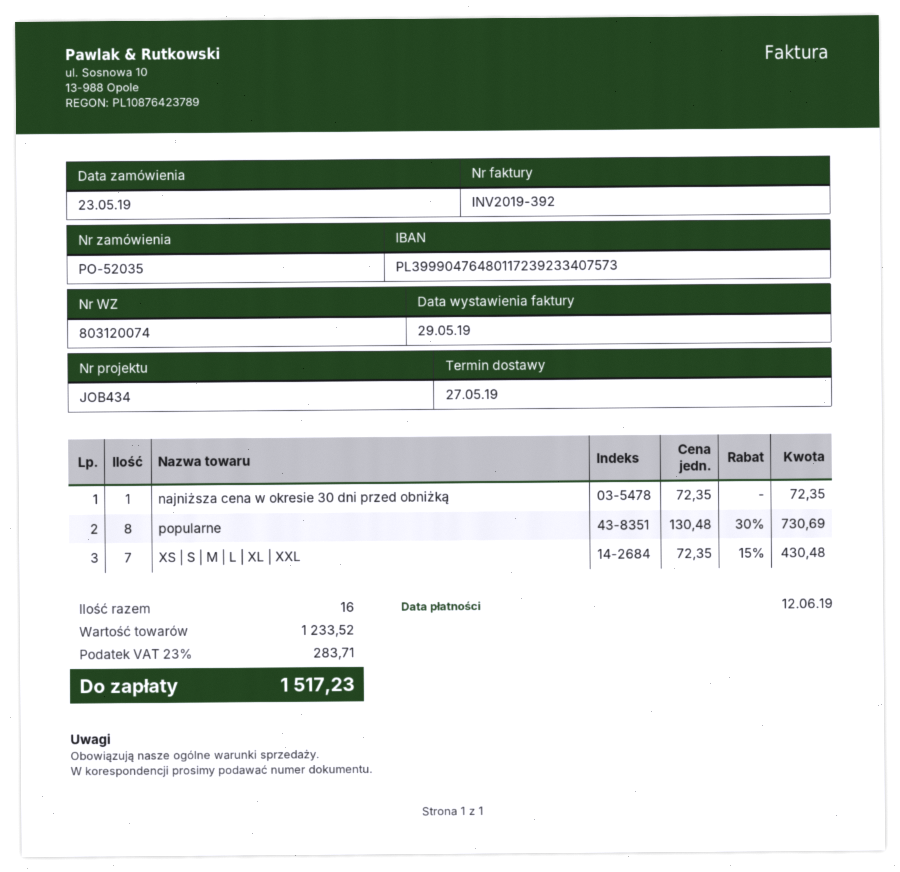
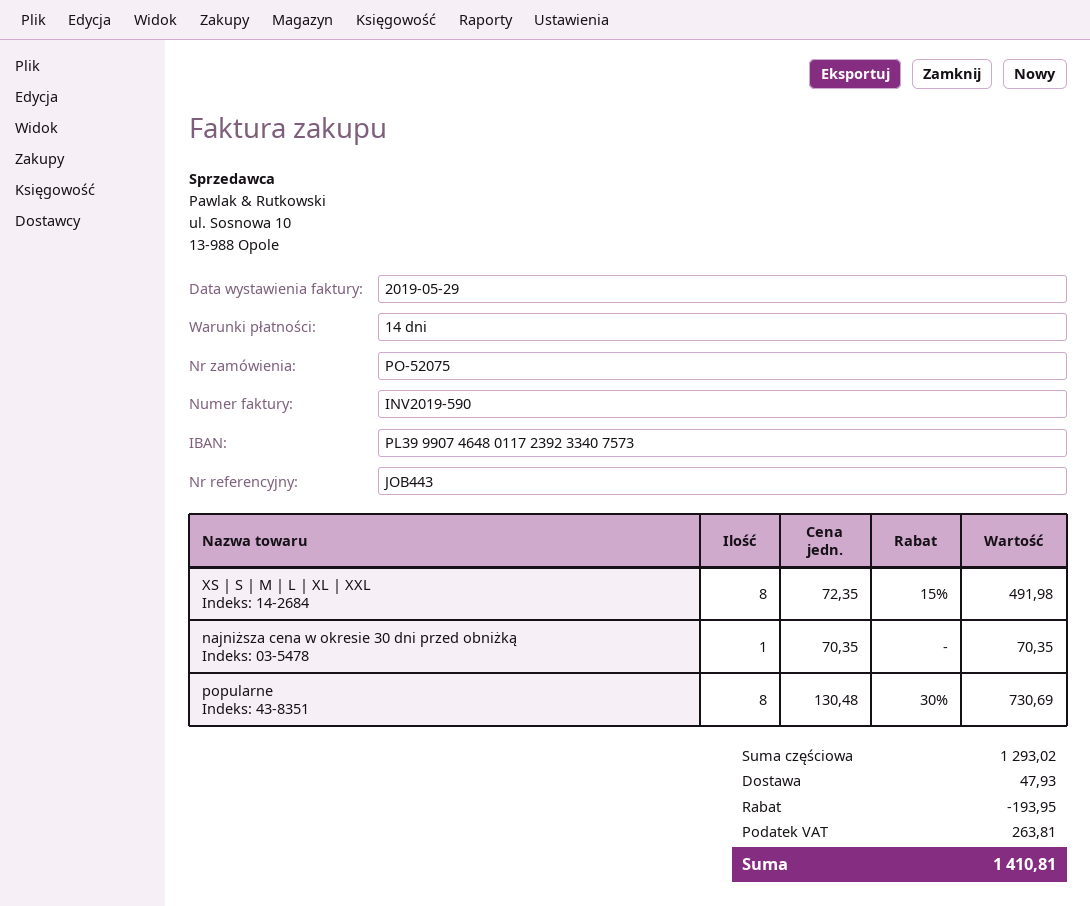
order number: PO-52035 -> PO-52075
invoice number: INV2019-392 -> INV2019-590
reference: JOB434 -> JOB443
bank account: PL39990476480117239233407573 -> PL39990746480117239233407573
najniższa cena w okresie 30 dni przed obniżką: 1 x 72.35 = 72.35 -> 1 x 70.35 = 70.35
XS | S | M | L | XL | XXL: 7 x 72.35 - 15% = 430.48 -> 8 x 72.35 - 15% = 491.98
subtotal: 1233.52 -> 1293.02
discount: none -> 193.95
shipping: none -> 47.93
tax: 283.71 -> 263.81
total: 1517.23 -> 1410.81

